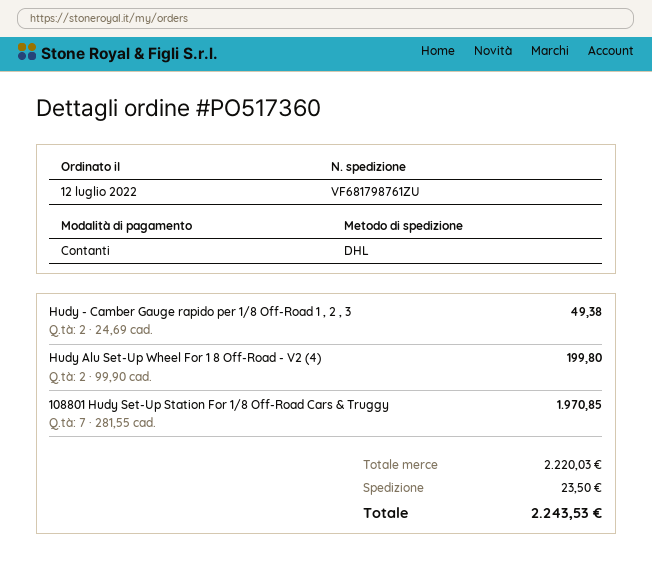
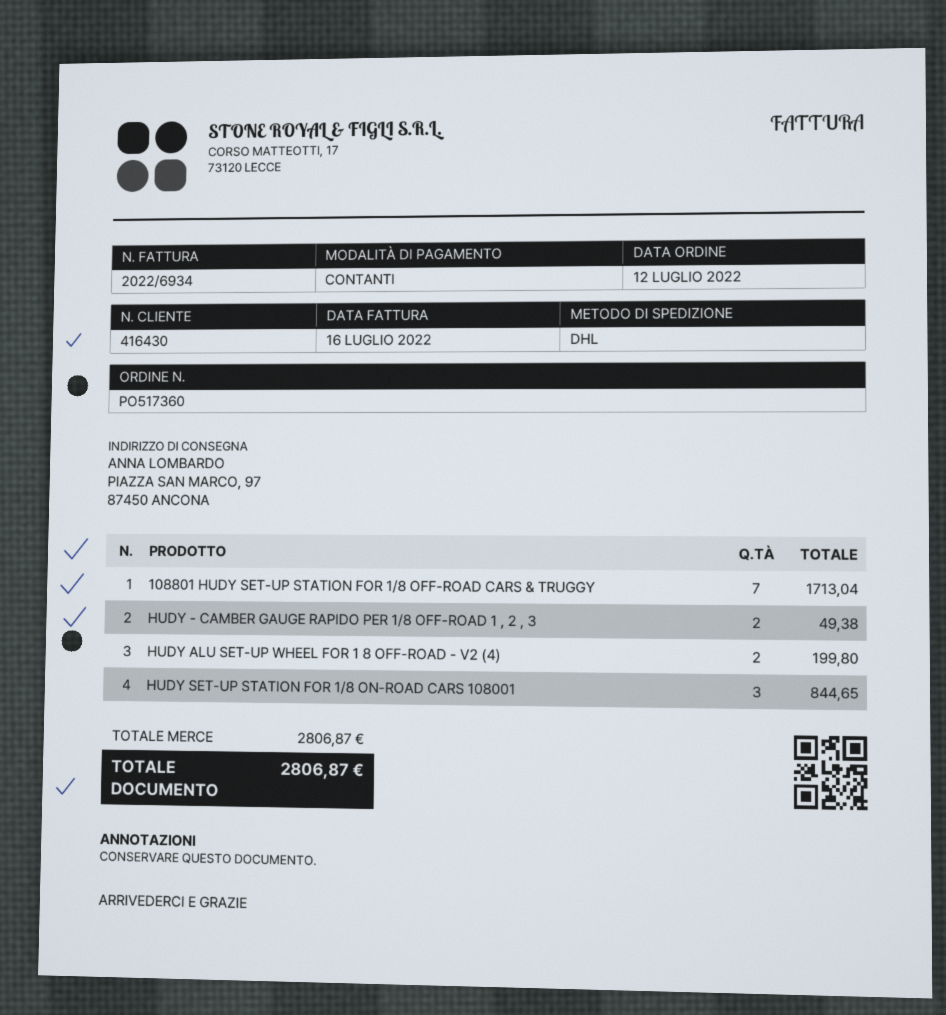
108801 Hudy Set-Up Station For 1/8 Off-Road Cars & Truggy: 7 for 1970.85 -> 7 for 1713.04
HUDY SET-UP STATION FOR 1/8 ON-ROAD CARS 108001: none -> 3 for 844.65
subtotal: 2220.03 -> 2806.87
shipping: 23.50 -> none
total: 2243.53 -> 2806.87

